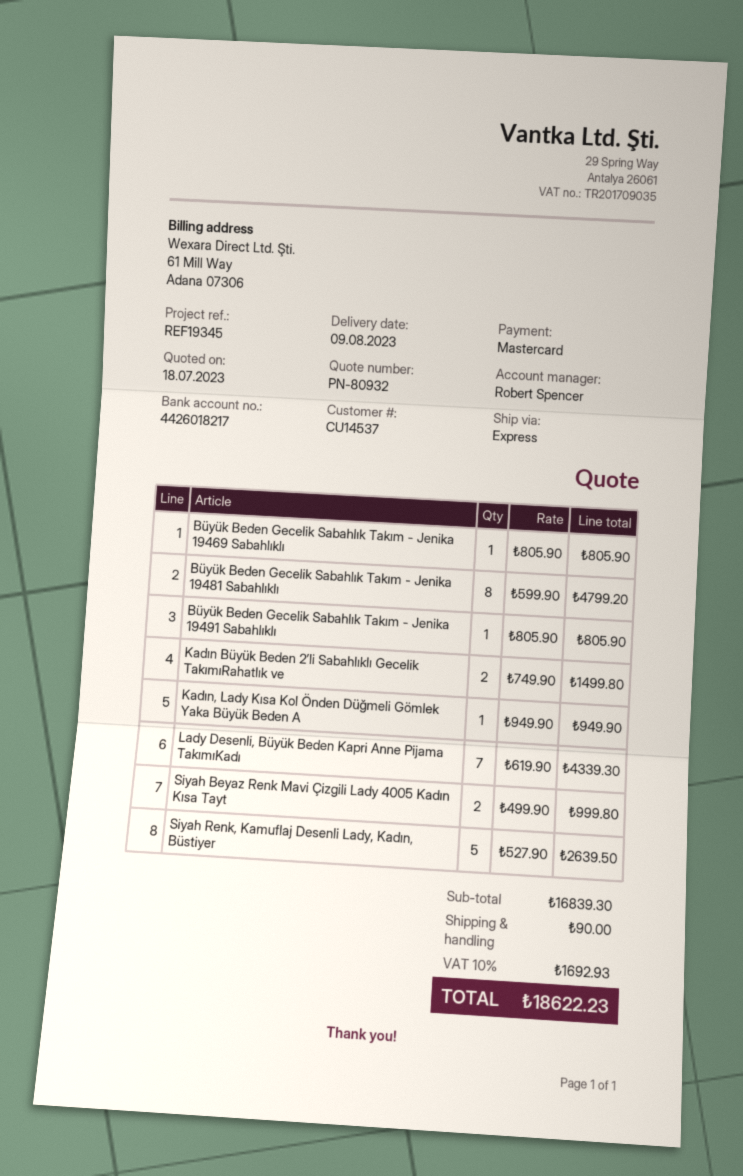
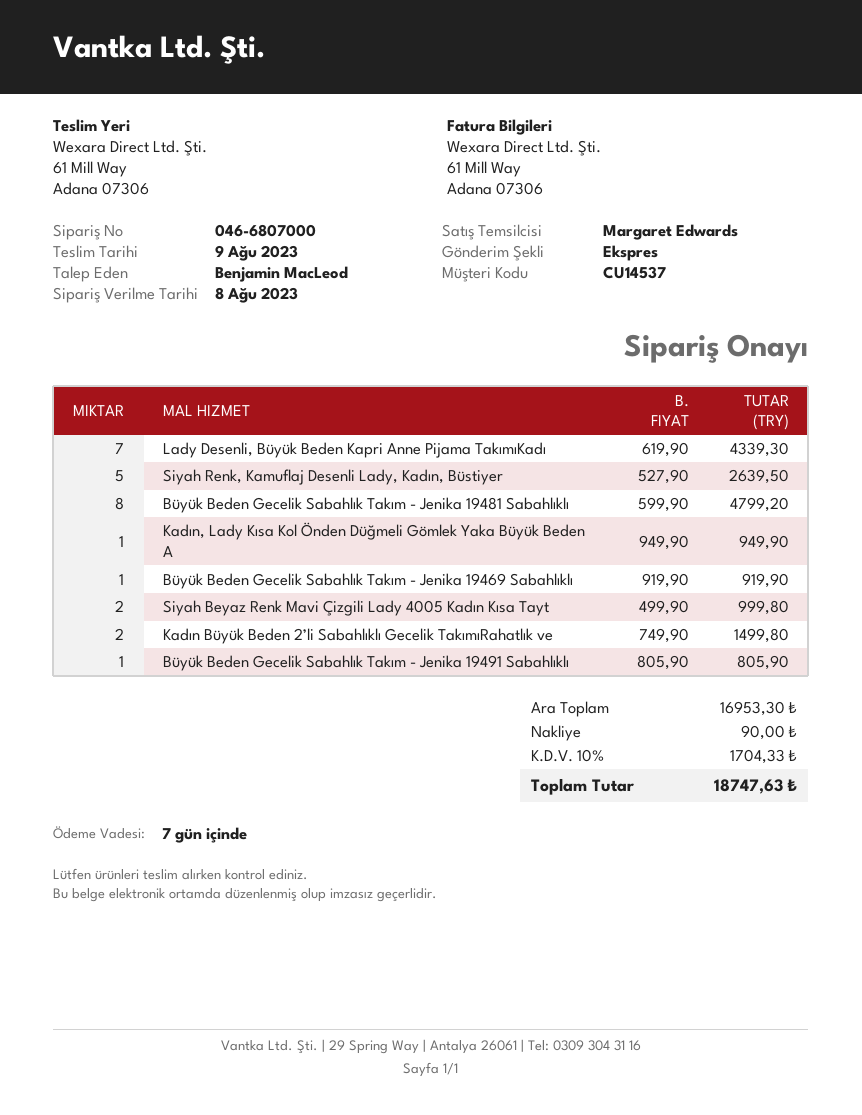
sales rep: Robert Spencer -> Margaret Edwards
Büyük Beden Gecelik Sabahlık Takım - Jenika 19469 Sabahlıklı: 1 x 805.90 = 805.90 -> 1 x 919.90 = 919.90
subtotal: 16839.30 -> 16953.30
tax: 10% = 1692.93 -> 10% = 1704.33
total: 18622.23 -> 18747.63

